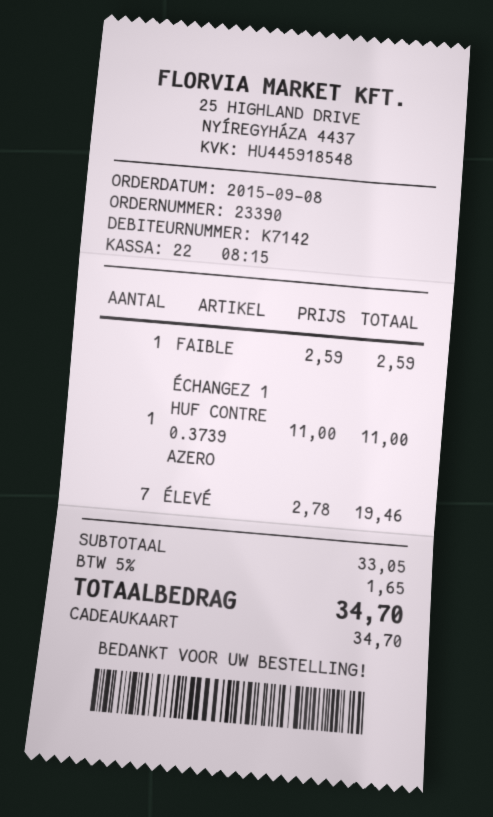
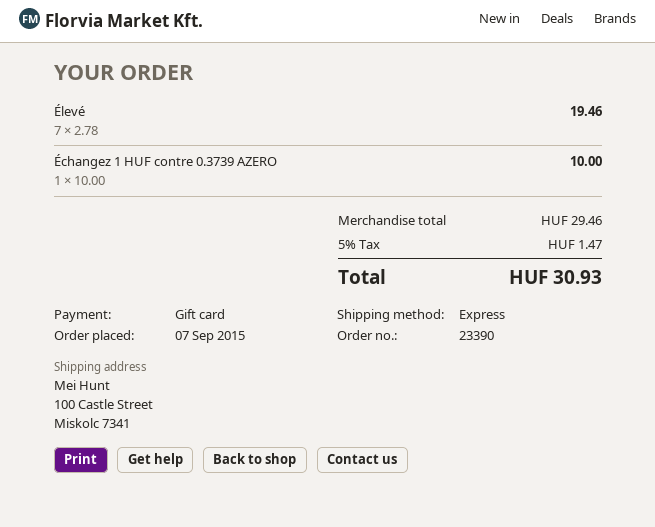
order date: 2015-09-08 -> 2015-09-07
FAIBLE: 1 x 2.59 = 2.59 -> none
ÉCHANGEZ 1 HUF CONTRE 0.3739 AZERO: 1 x 11.00 = 11.00 -> 1 x 10.00 = 10.00
subtotal: 33.05 -> 29.46
tax: 5% = 1.65 -> 5% = 1.47
total: 34.70 -> 30.93

